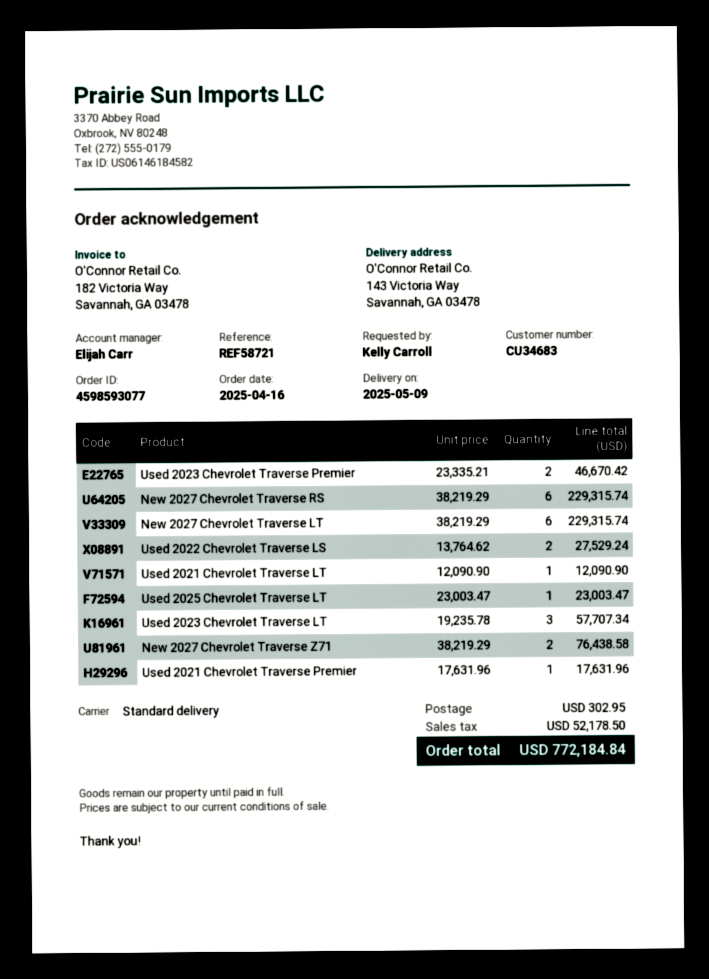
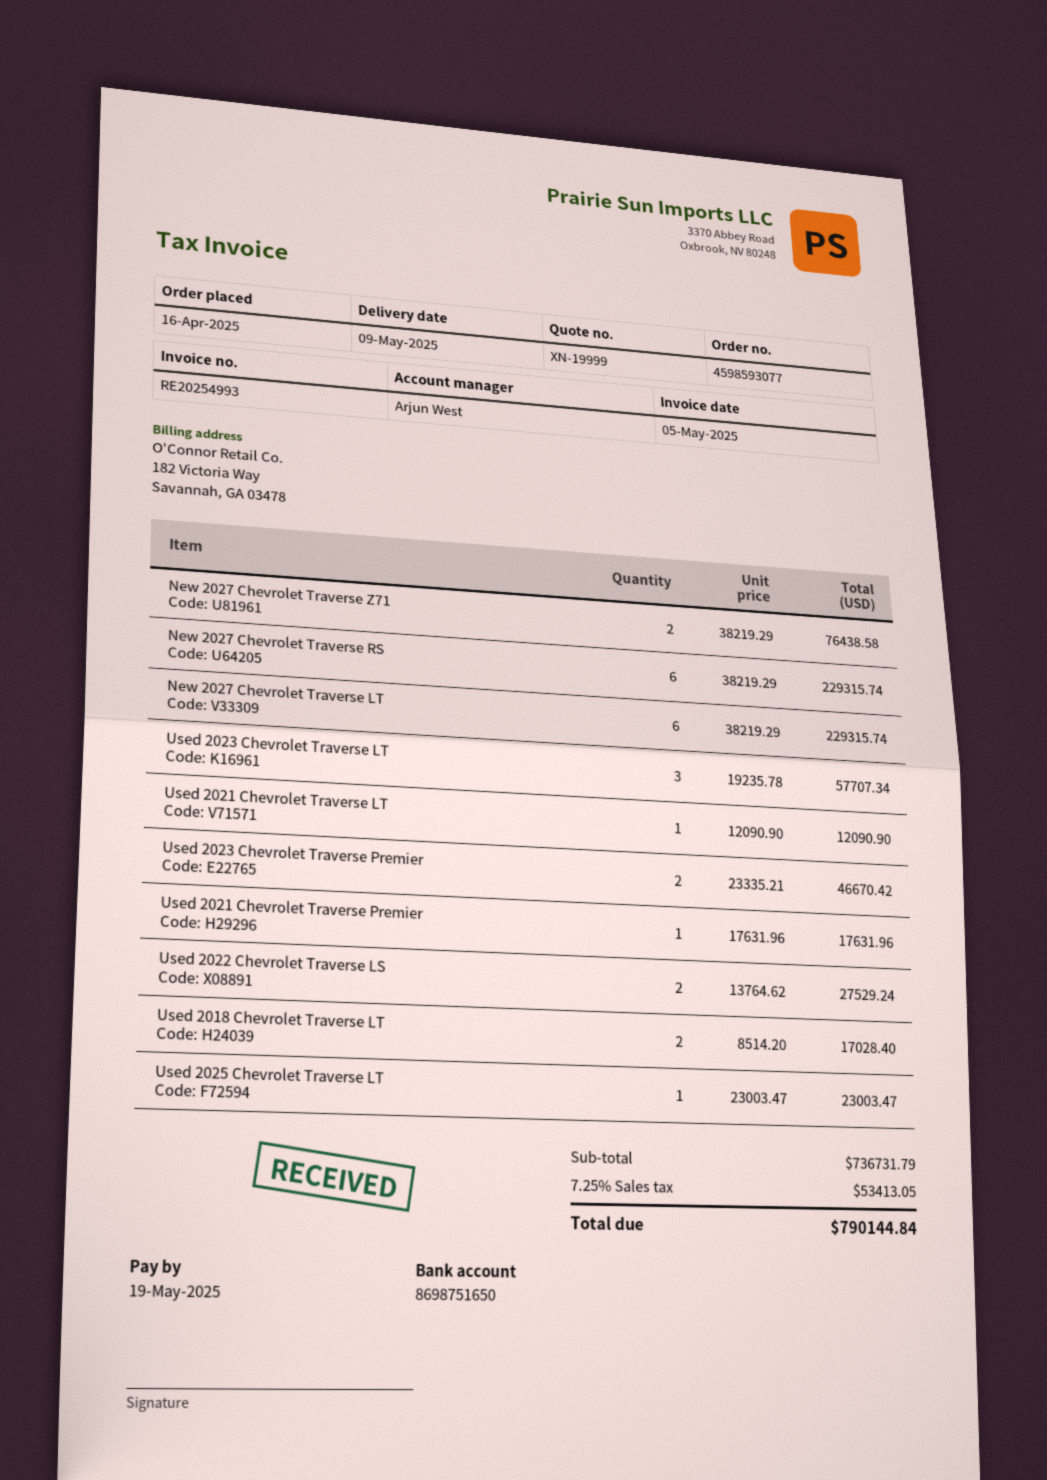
sales rep: Elijah Carr -> Arjun West
Used 2018 Chevrolet Traverse LT: none -> 2 x 8514.20 = 17028.40
shipping: 302.95 -> none
tax: 52178.50 -> 53413.05
total: 772184.84 -> 790144.84

